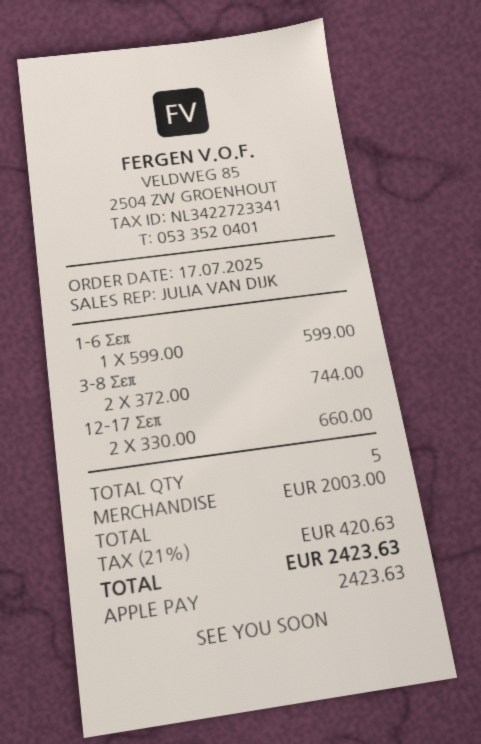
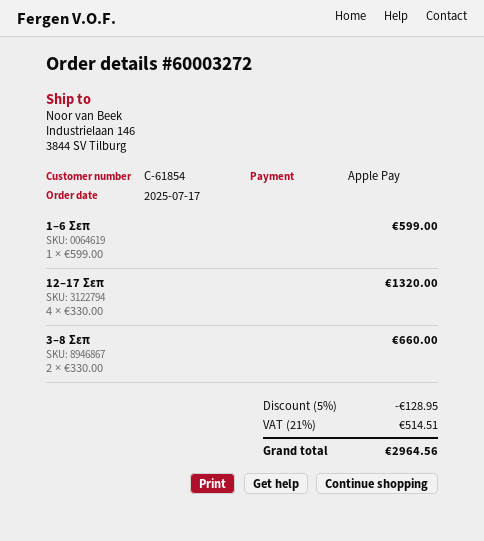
3–8 Σεπ: 2 x 372.00 = 744.00 -> 2 x 330.00 = 660.00
12–17 Σεπ: 2 x 330.00 = 660.00 -> 4 x 330.00 = 1320.00
discount: none -> 5% = 128.95
tax: 21% = 420.63 -> 21% = 514.51
total: 2423.63 -> 2964.56

